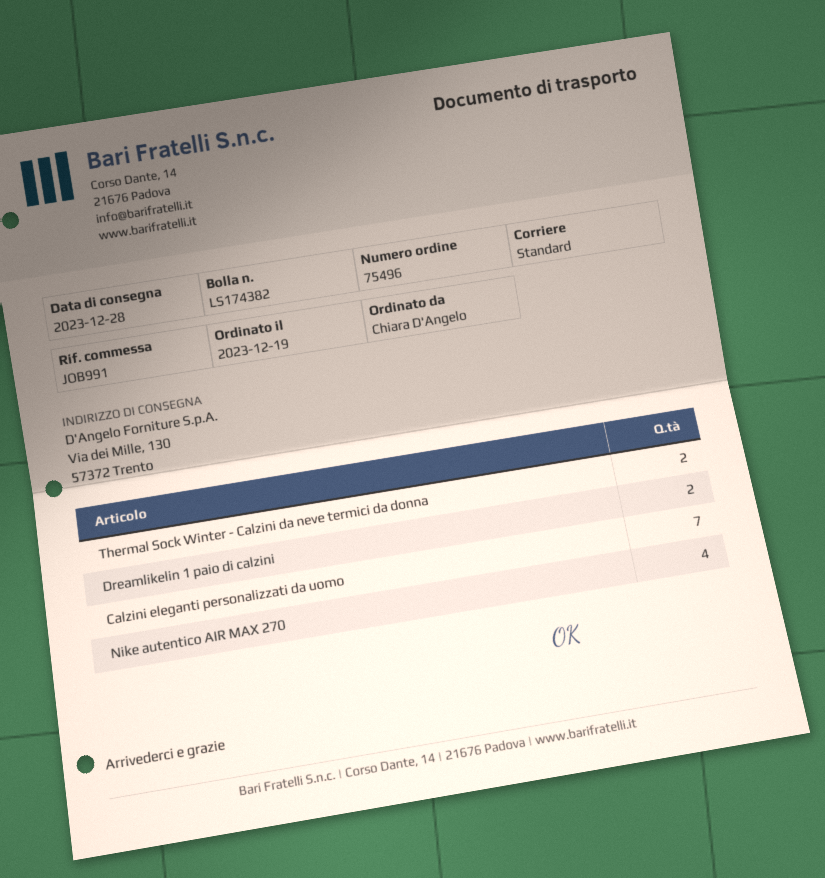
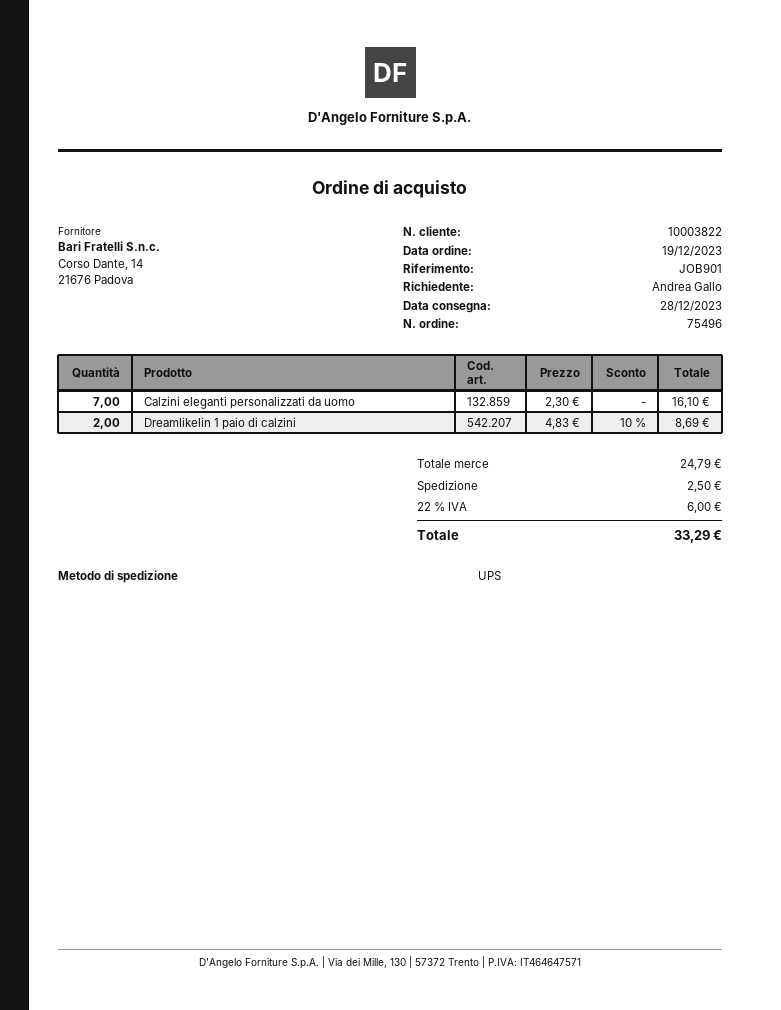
reference: JOB991 -> JOB901
ordered by: Chiara D'Angelo -> Andrea Gallo
shipping method: standard -> UPS
Thermal Sock Winter - Calzini da neve termici da donna: 2 -> none
Nike autentico AIR MAX 270: 4 -> none

